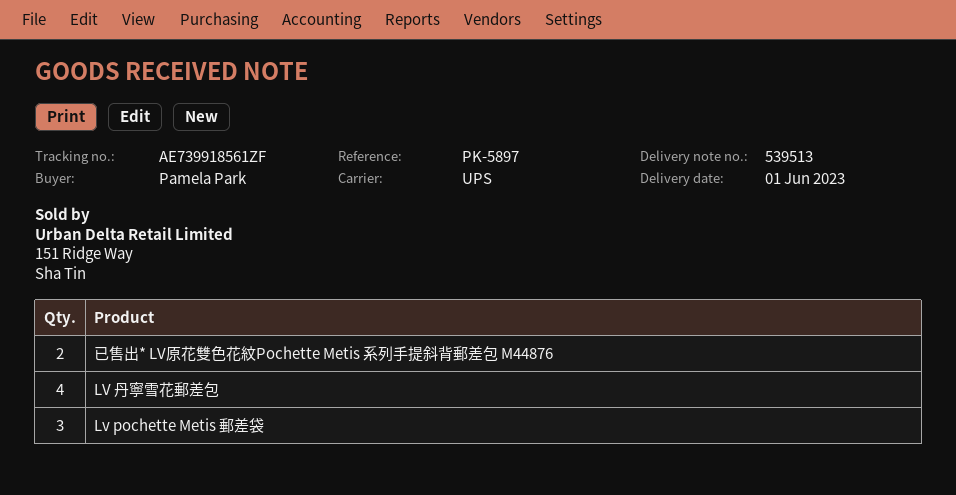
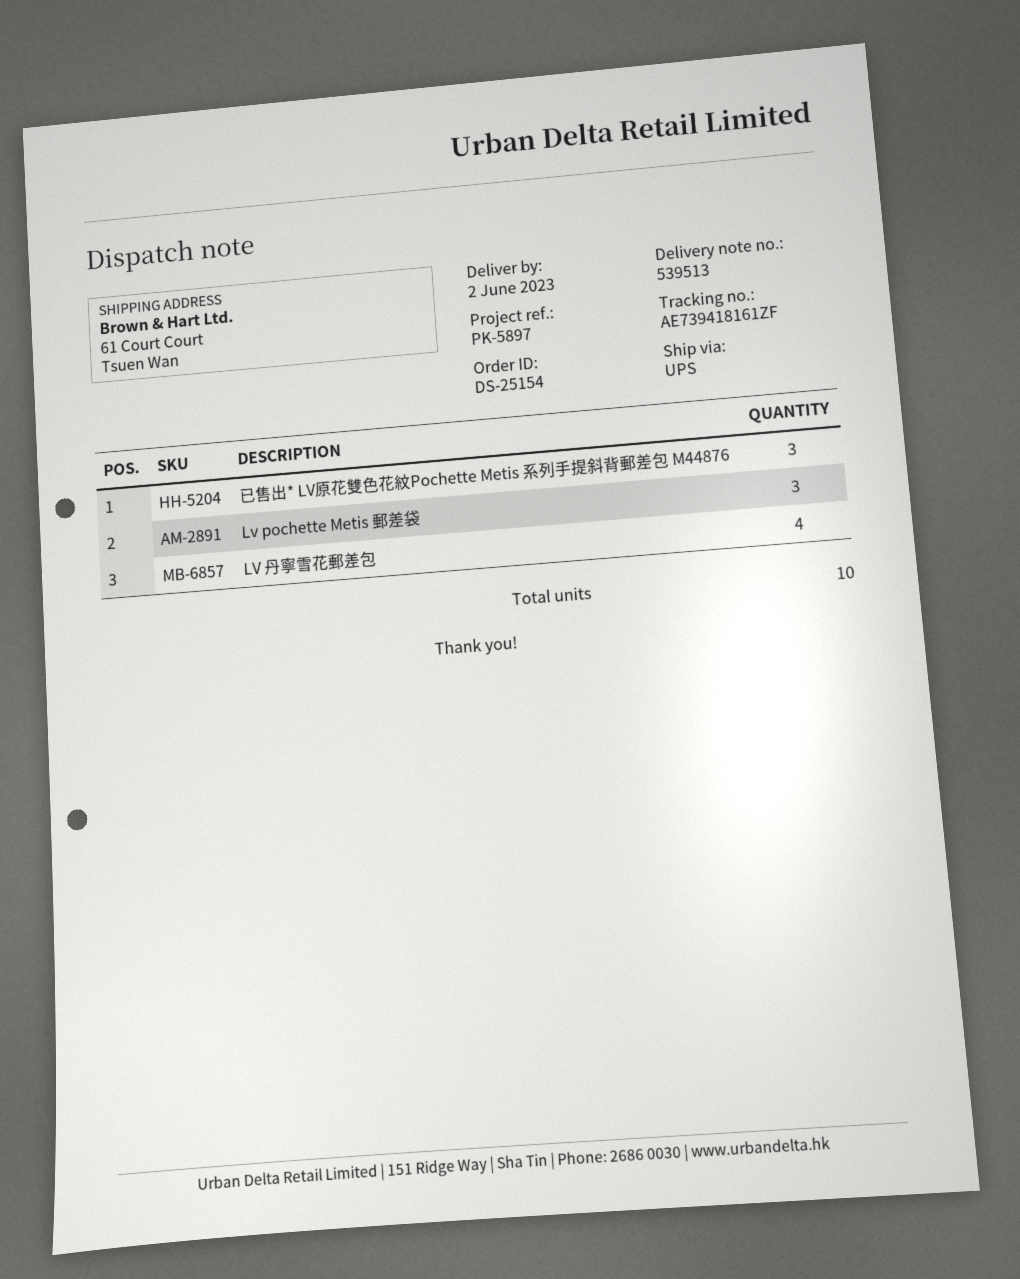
delivery date: 2023-06-01 -> 2023-06-02
tracking number: AE739918561ZF -> AE739418161ZF
已售出* LV原花雙色花紋Pochette Metis 系列手提斜背郵差包 M44876: 2 -> 3

